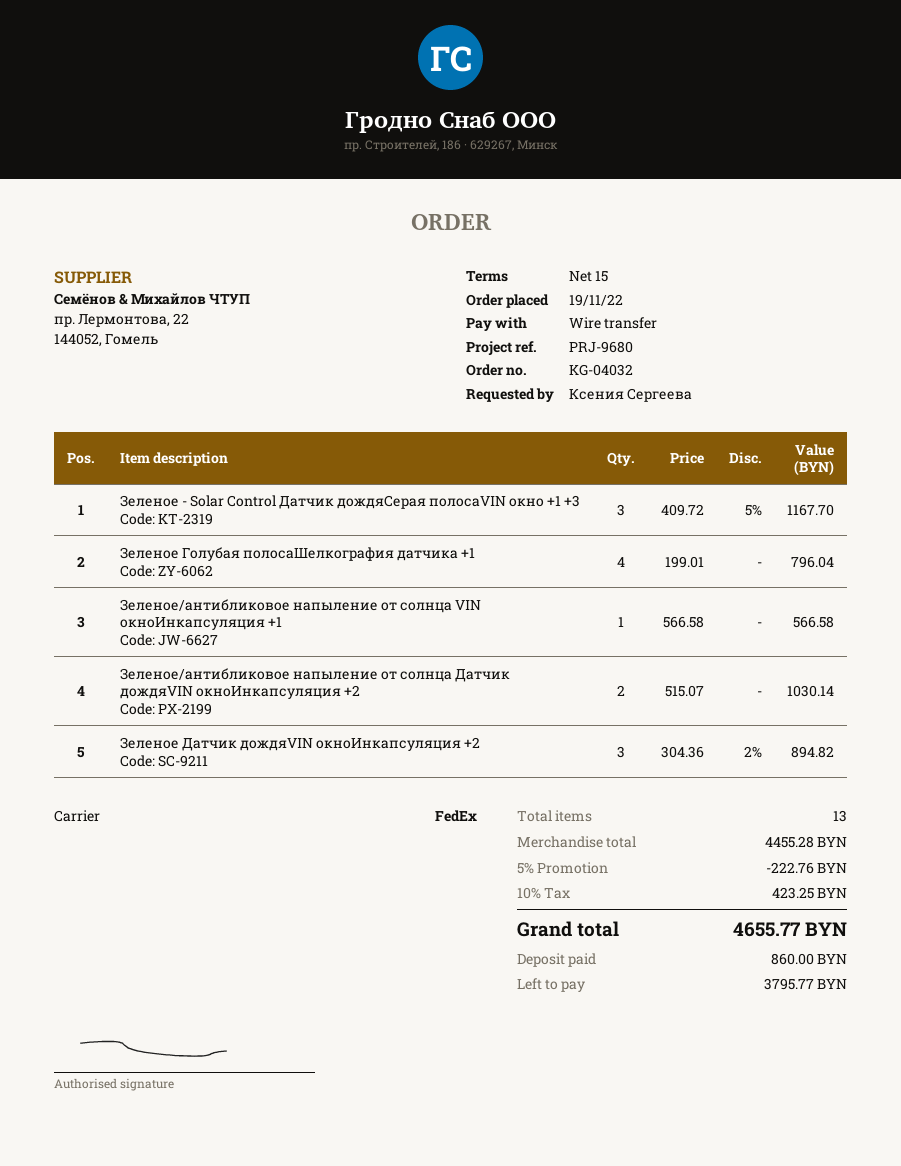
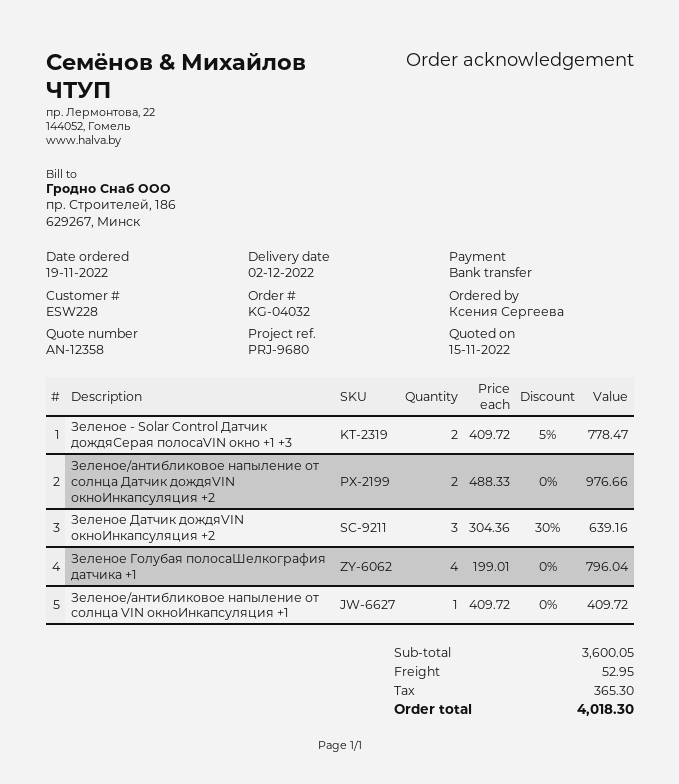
Зеленое - Solar Control Датчик дождяСерая полосаVIN окно +1 +3: 3 x 409.72 - 5% = 1167.70 -> 2 x 409.72 - 5% = 778.47
Зеленое/антибликовое напыление от солнца VIN окноИнкапсуляция +1: 1 x 566.58 = 566.58 -> 1 x 409.72 = 409.72
Зеленое/антибликовое напыление от солнца Датчик дождяVIN окноИнкапсуляция +2: 2 x 515.07 = 1030.14 -> 2 x 488.33 = 976.66
Зеленое Датчик дождяVIN окноИнкапсуляция +2: 3 x 304.36 - 2% = 894.82 -> 3 x 304.36 - 30% = 639.16
subtotal: 4455.28 -> 3600.05
discount: 5% = 222.76 -> none
shipping: none -> 52.95
tax: 423.25 -> 365.30
total: 4655.77 -> 4018.30

